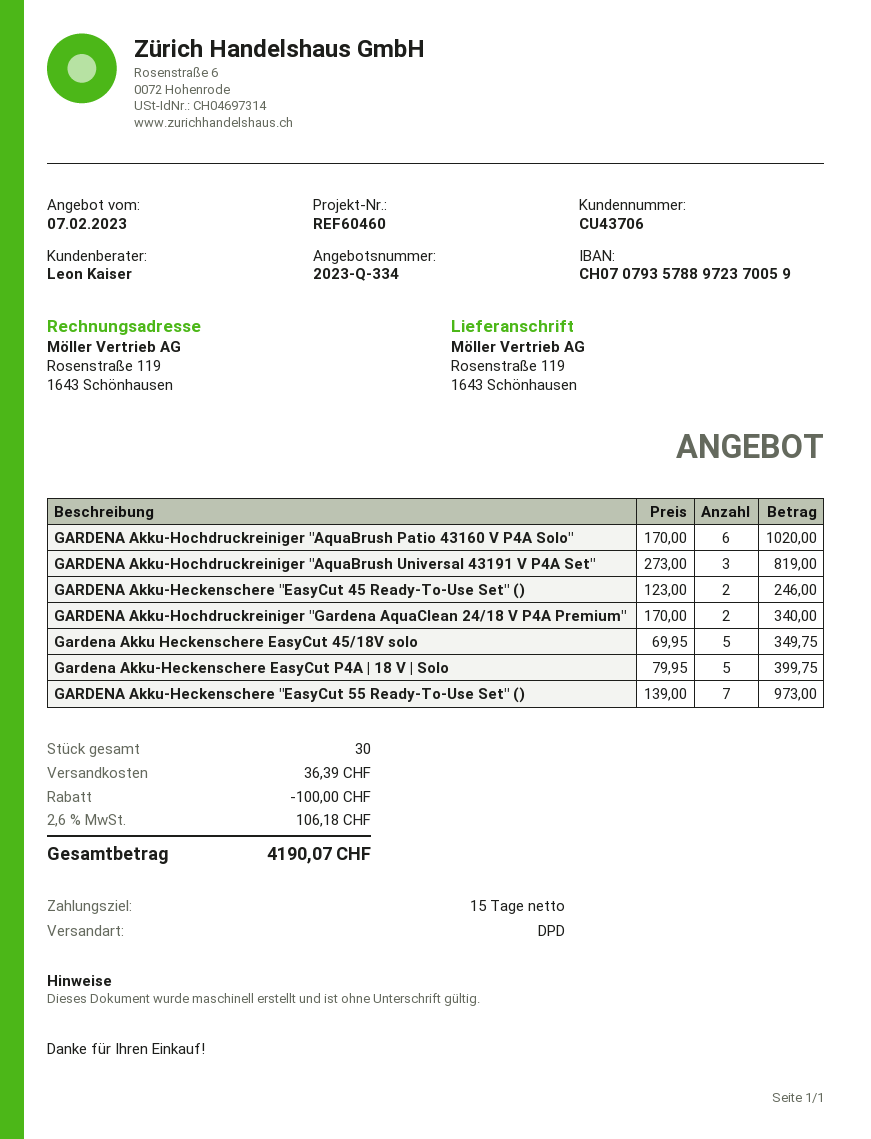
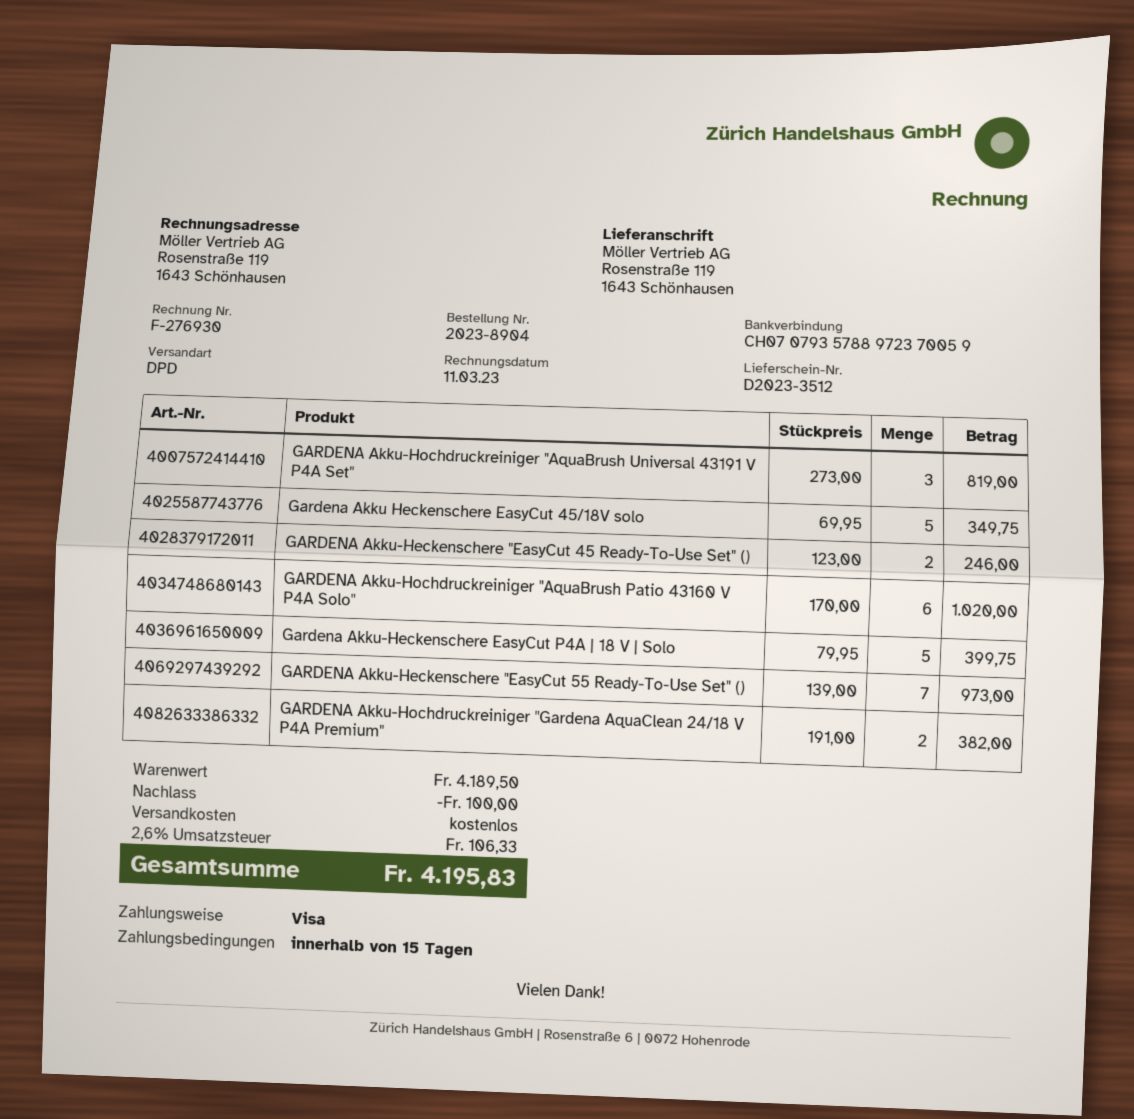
GARDENA Akku-Hochdruckreiniger "Gardena AquaClean 24/18 V P4A Premium": 2 x 170.00 = 340.00 -> 2 x 191.00 = 382.00
shipping: 36.39 -> 0.00
tax: 2.6% = 106.18 -> 2.6% = 106.33
total: 4190.07 -> 4195.83

